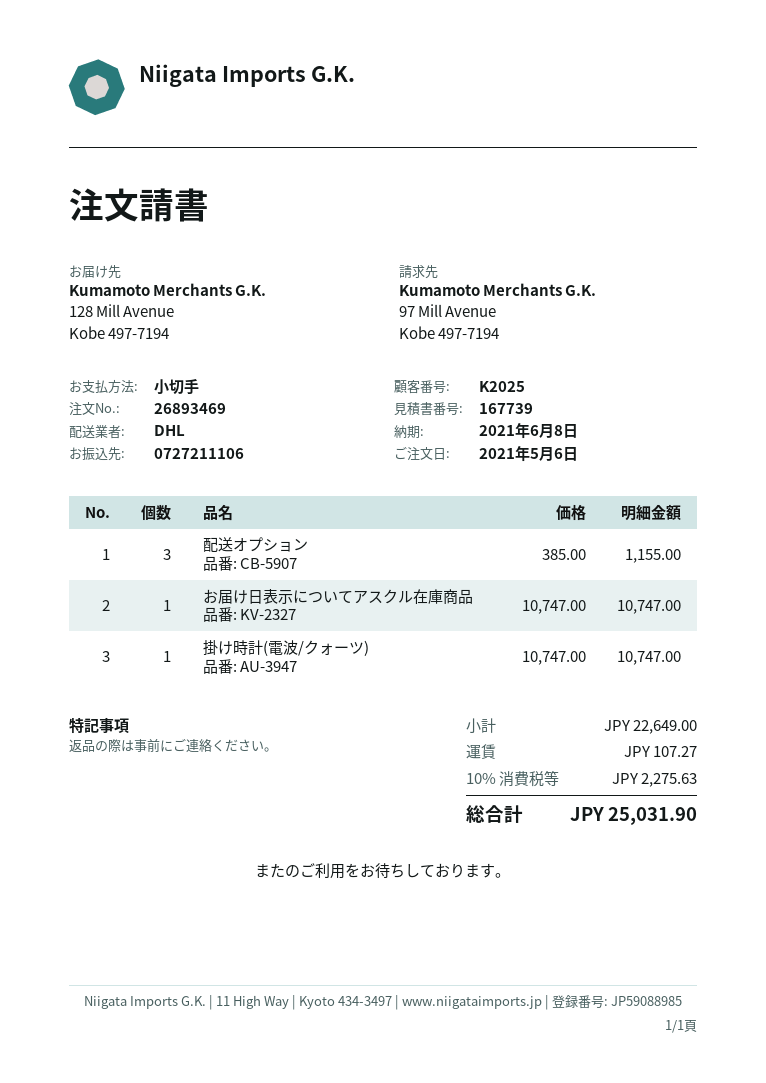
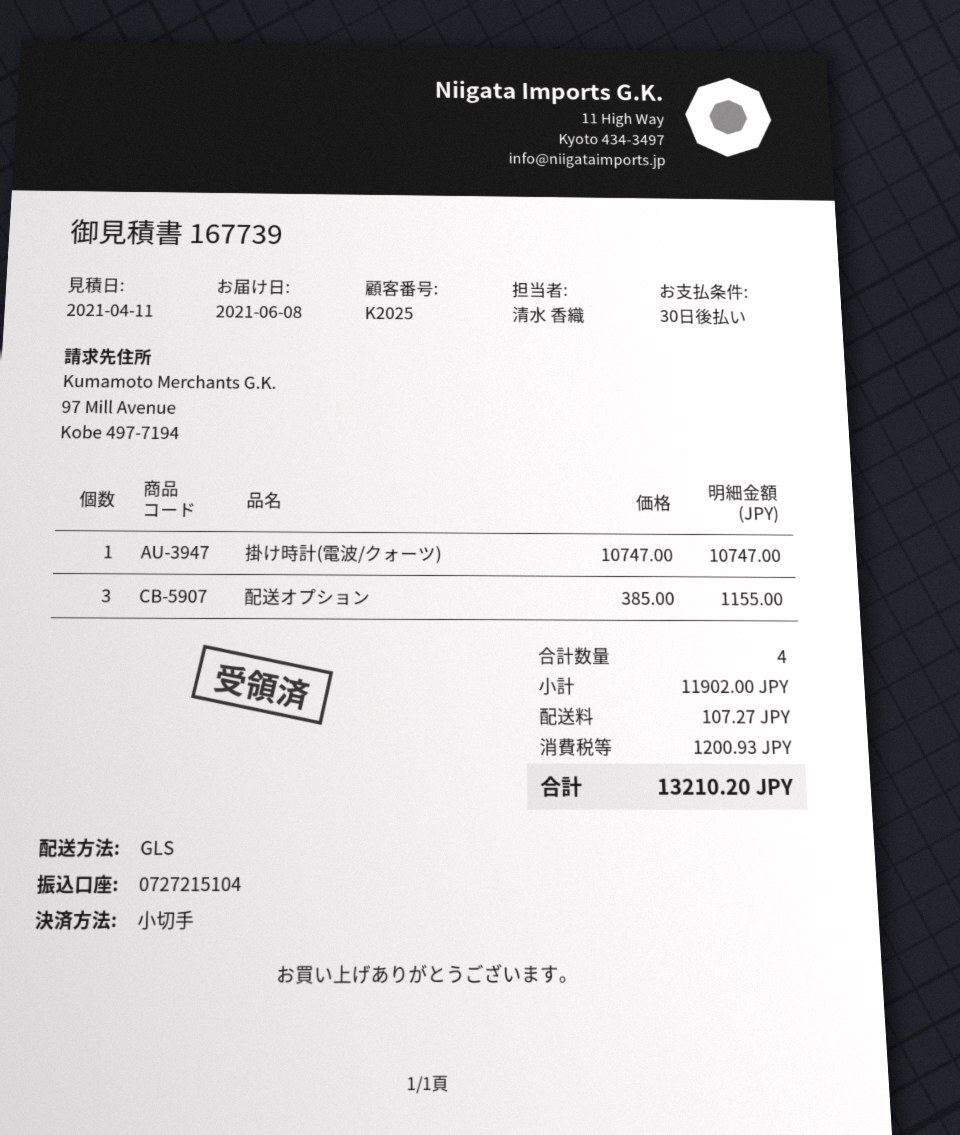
bank account: 0727211106 -> 0727215104
shipping method: DHL -> GLS
お届け日表示についてアスクル在庫商品: 1 x 10747.00 = 10747.00 -> none
subtotal: 22649.00 -> 11902.00
tax: 2275.63 -> 1200.93
total: 25031.90 -> 13210.20

